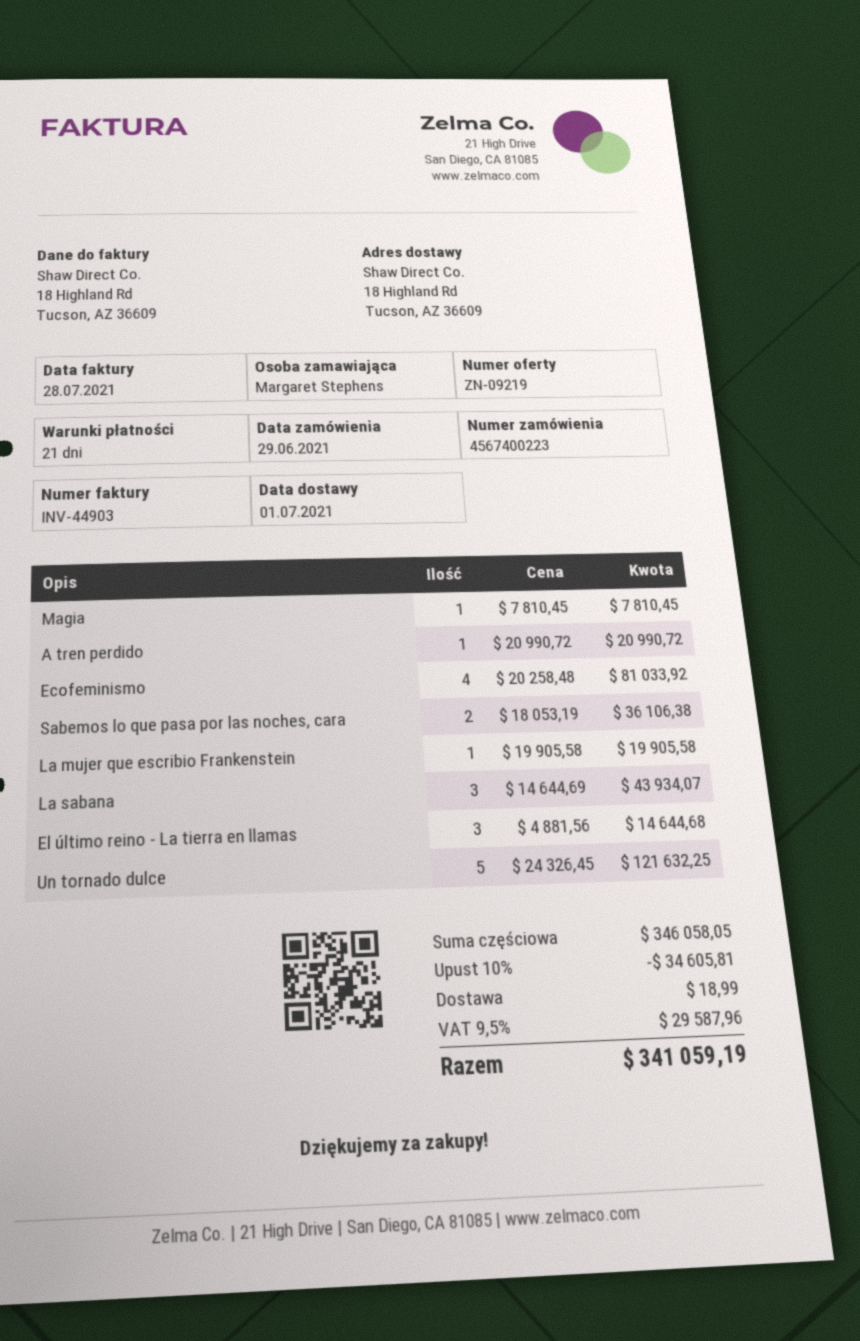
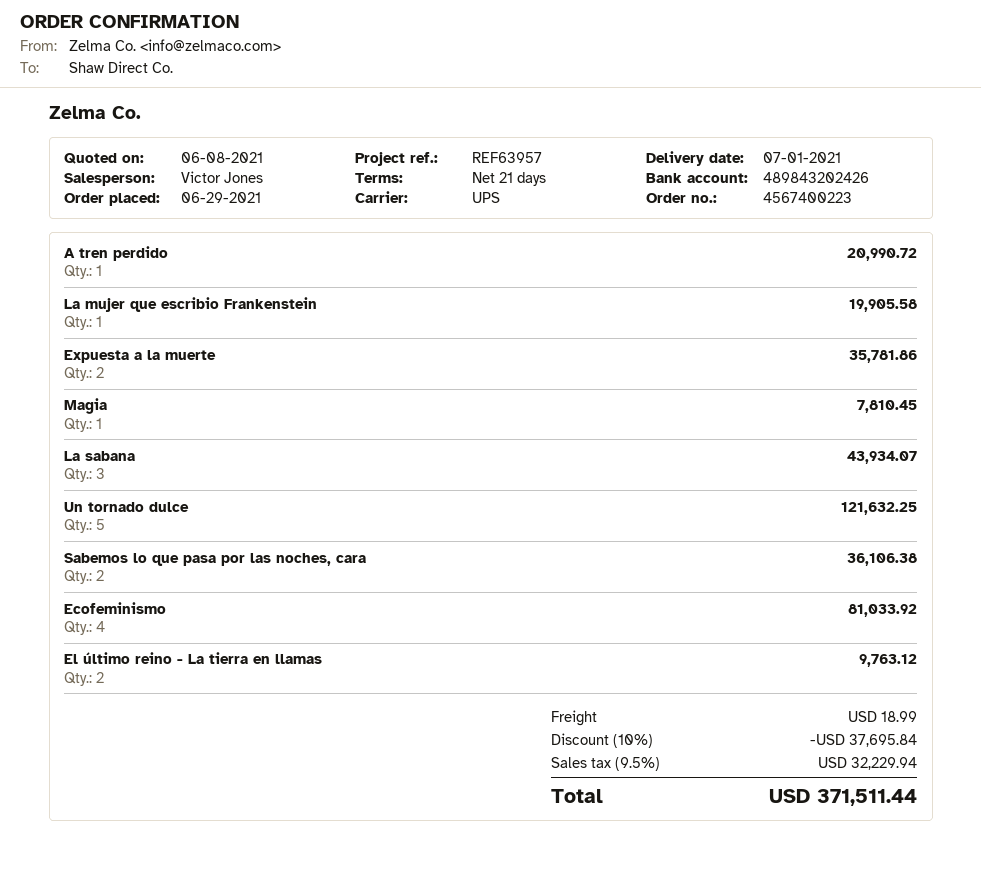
El último reino - La tierra en llamas: 3 for 14644.68 -> 2 for 9763.12
Expuesta a la muerte: none -> 2 for 35781.86
discount: 10% = 34605.81 -> 10% = 37695.84
tax: 9.5% = 29587.96 -> 9.5% = 32229.94
total: 341059.19 -> 371511.44

